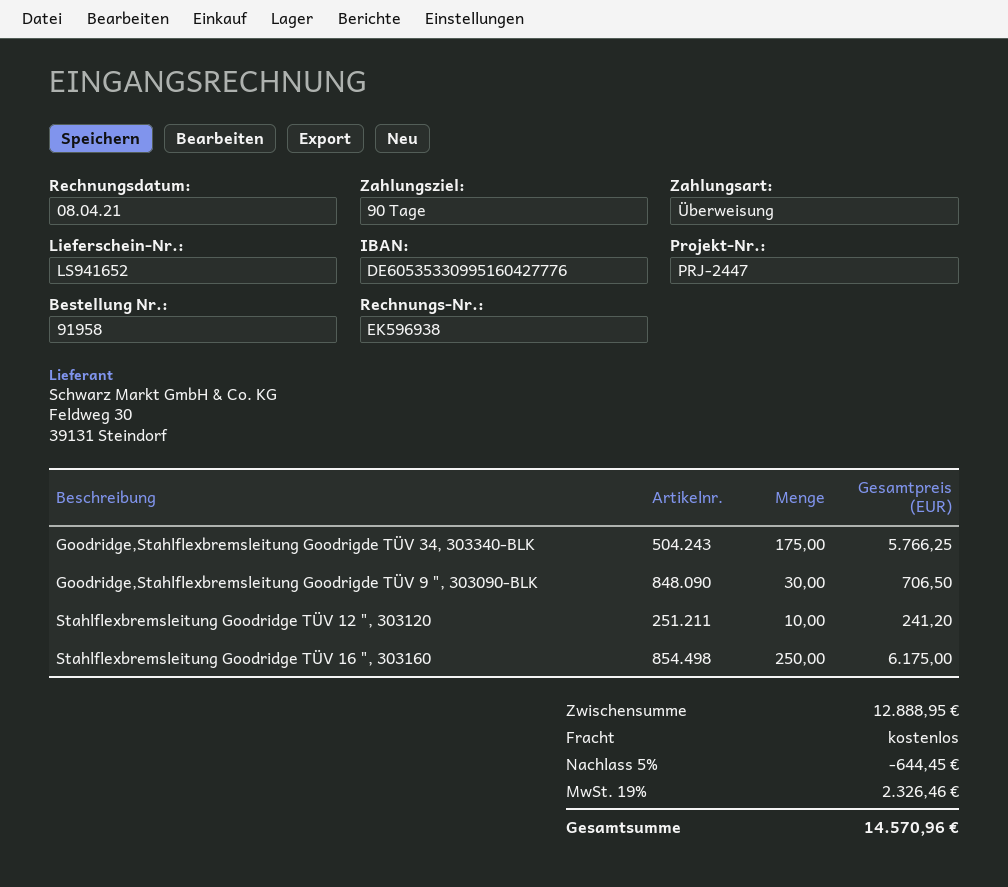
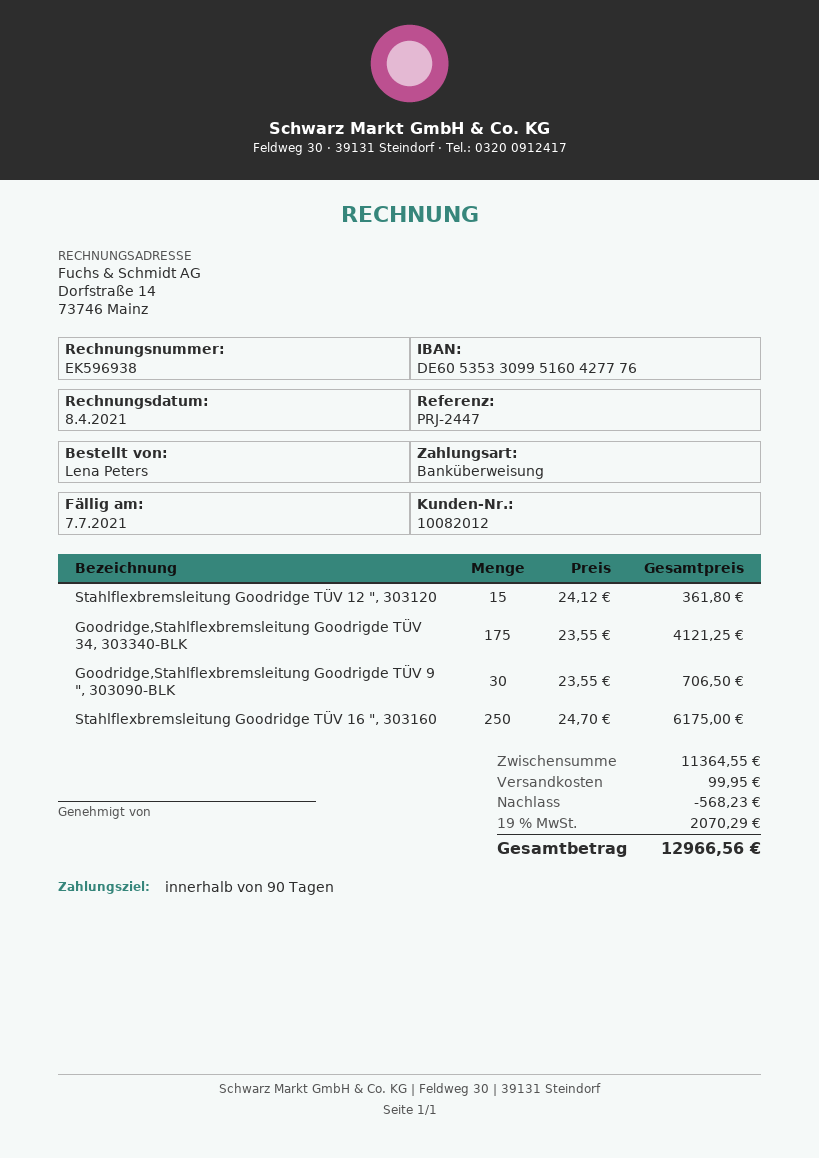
Goodridge,Stahlflexbremsleitung Goodrigde TÜV 34, 303340-BLK: 175 for 5766.25 -> 175 for 4121.25
Stahlflexbremsleitung Goodridge TÜV 12 ", 303120: 10 for 241.20 -> 15 for 361.80
subtotal: 12888.95 -> 11364.55
discount: 644.45 -> 568.23
shipping: 0.00 -> 99.95
tax: 19% = 2326.46 -> 19% = 2070.29
total: 14570.96 -> 12966.56

